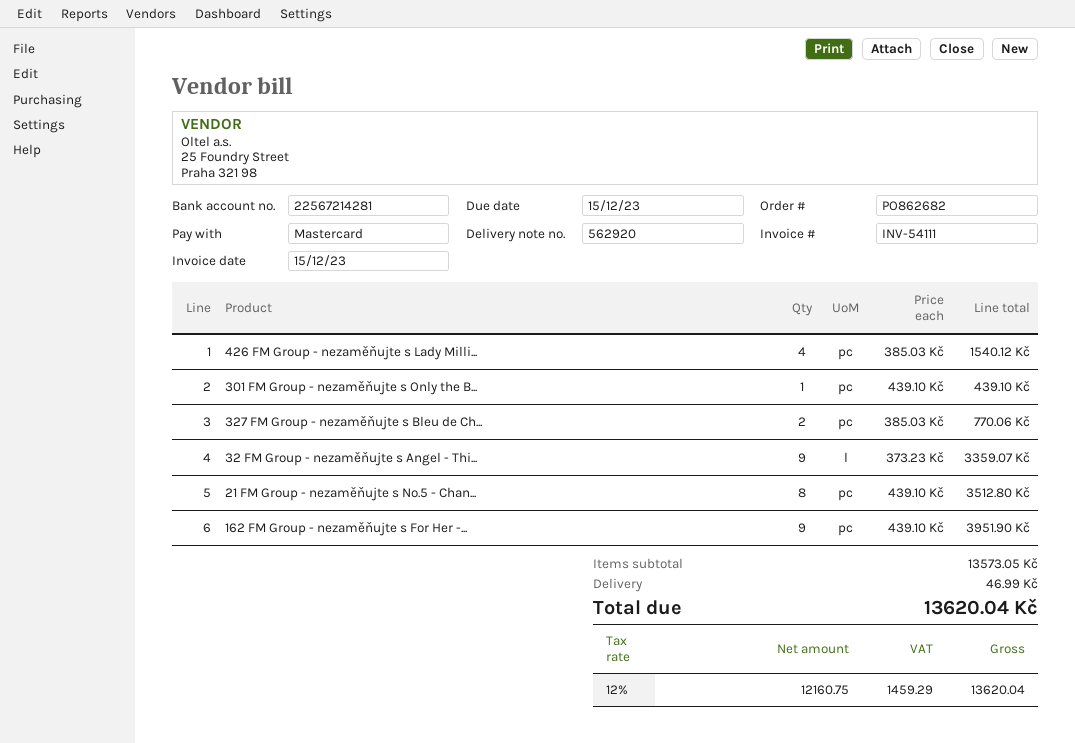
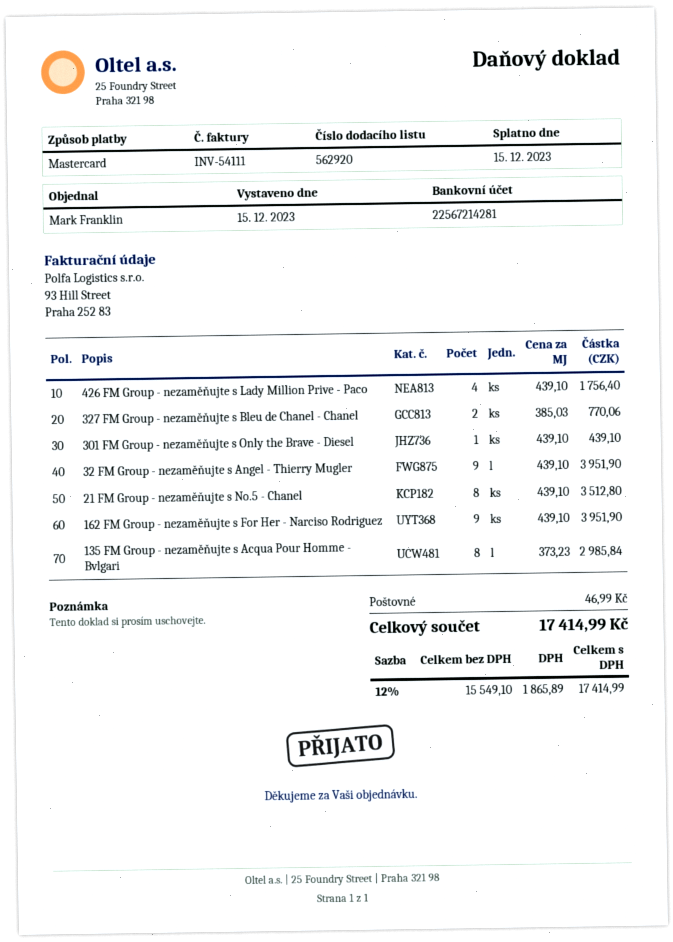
426 FM Group - nezaměňujte s Lady Milli...: 4 x 385.03 = 1540.12 -> 4 x 439.10 = 1756.40
32 FM Group - nezaměňujte s Angel - Thi...: 9 x 373.23 = 3359.07 -> 9 x 439.10 = 3951.90
135 FM Group - nezaměňujte s Acqua Pour Homme - Bvlgari: none -> 8 x 373.23 = 2985.84
net: 12160.75 -> 15549.10
tax: 12% = 1459.29 -> 12% = 1865.89
total: 13620.04 -> 17414.99

